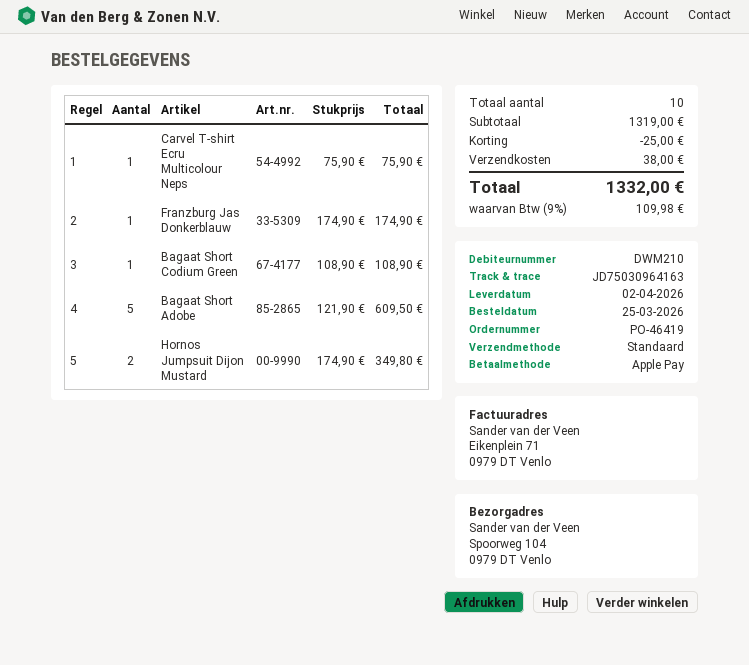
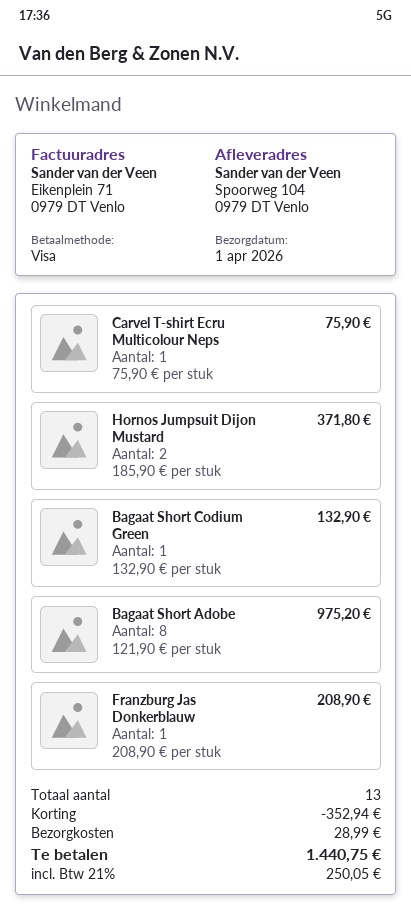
delivery date: 2026-04-02 -> 2026-04-01
payment method: Apple Pay -> Visa
Franzburg Jas Donkerblauw: 1 x 174.90 = 174.90 -> 1 x 208.90 = 208.90
Bagaat Short Codium Green: 1 x 108.90 = 108.90 -> 1 x 132.90 = 132.90
Bagaat Short Adobe: 5 x 121.90 = 609.50 -> 8 x 121.90 = 975.20
Hornos Jumpsuit Dijon Mustard: 2 x 174.90 = 349.80 -> 2 x 185.90 = 371.80
total quantity: 10 -> 13
discount: 25.00 -> 352.94
shipping: 38.00 -> 28.99
tax: 9% = 109.98 -> 21% = 250.05
total: 1332.00 -> 1440.75

